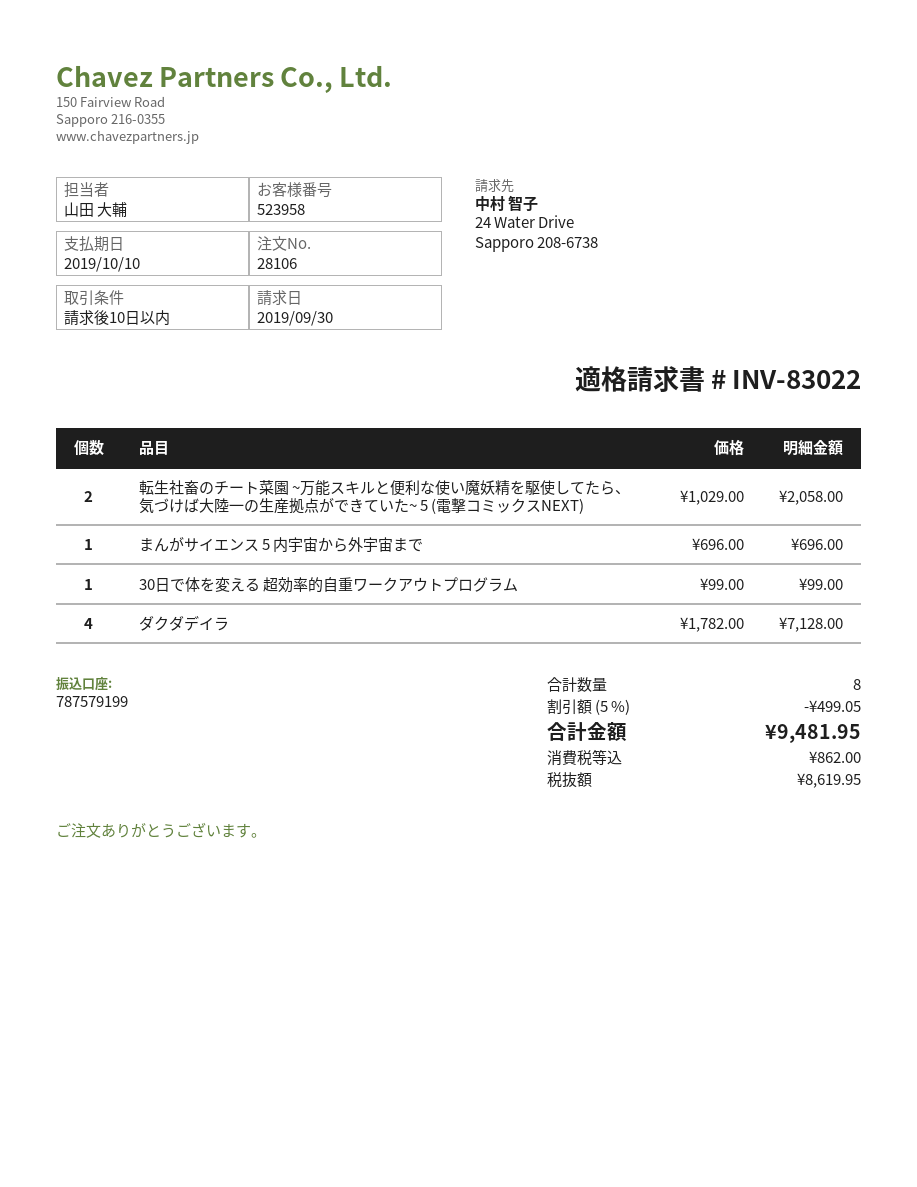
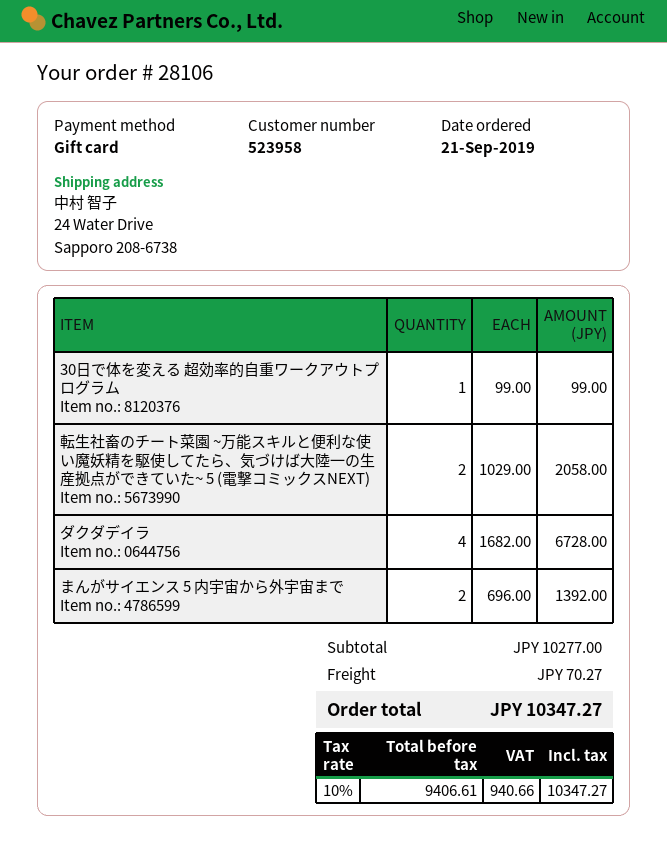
まんがサイエンス 5 内宇宙から外宇宙まで: 1 x 696.00 = 696.00 -> 2 x 696.00 = 1392.00
ダクダデイラ: 4 x 1782.00 = 7128.00 -> 4 x 1682.00 = 6728.00
discount: 5% = 499.05 -> none
shipping: none -> 70.27
net: 8619.95 -> 9406.61
tax: 862.00 -> 940.66
total: 9481.95 -> 10347.27

